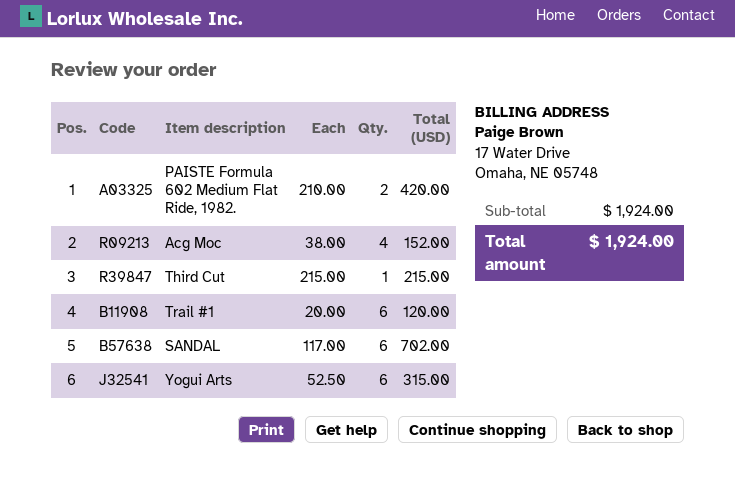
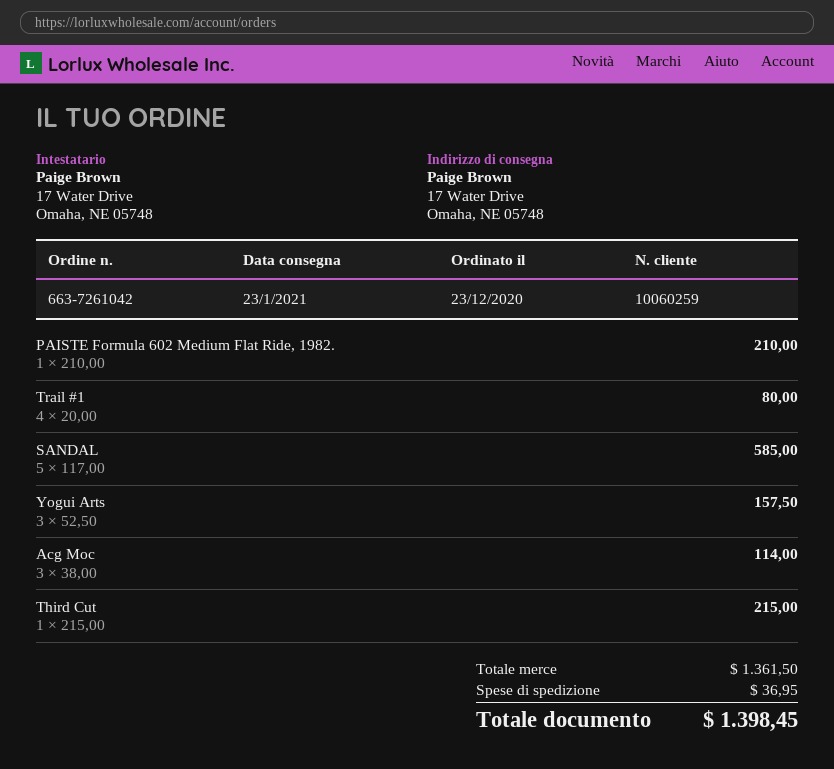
PAISTE Formula 602 Medium Flat Ride, 1982.: 2 x 210.00 = 420.00 -> 1 x 210.00 = 210.00
Acg Moc: 4 x 38.00 = 152.00 -> 3 x 38.00 = 114.00
Trail #1: 6 x 20.00 = 120.00 -> 4 x 20.00 = 80.00
SANDAL: 6 x 117.00 = 702.00 -> 5 x 117.00 = 585.00
Yogui Arts: 6 x 52.50 = 315.00 -> 3 x 52.50 = 157.50
subtotal: 1924.00 -> 1361.50
shipping: none -> 36.95
total: 1924.00 -> 1398.45

